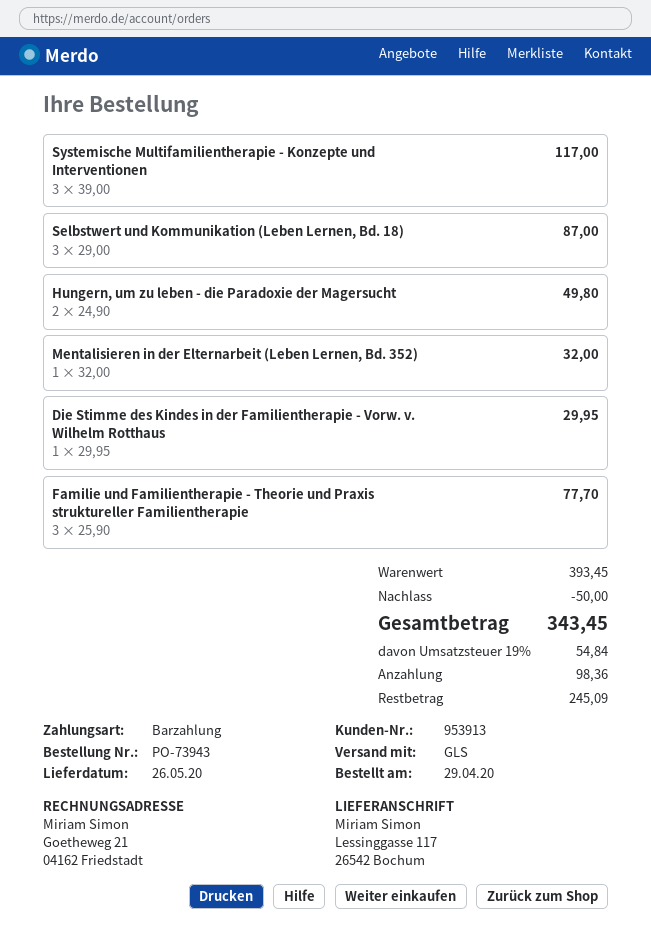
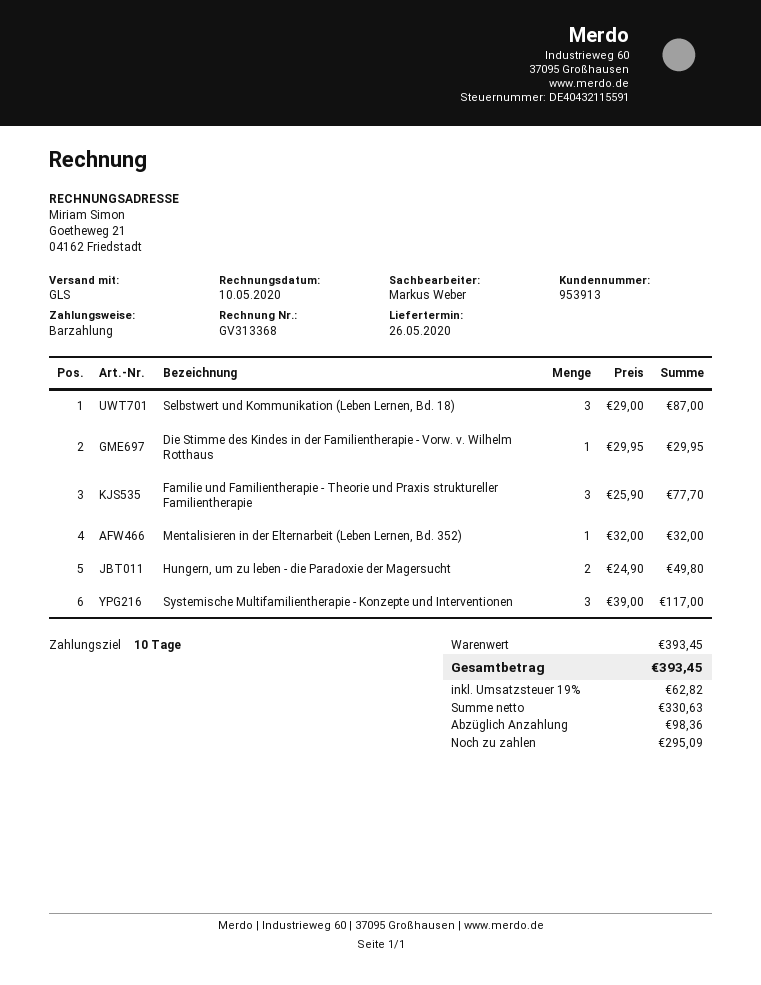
discount: 50.00 -> none
tax: 19% = 54.84 -> 19% = 62.82
total: 343.45 -> 393.45
balance: 245.09 -> 295.09

